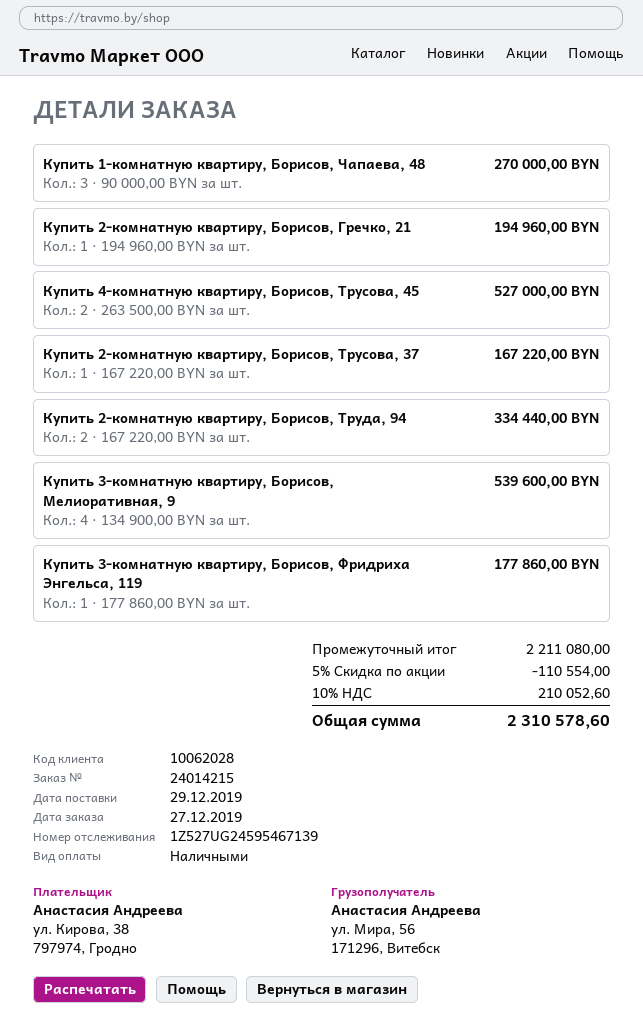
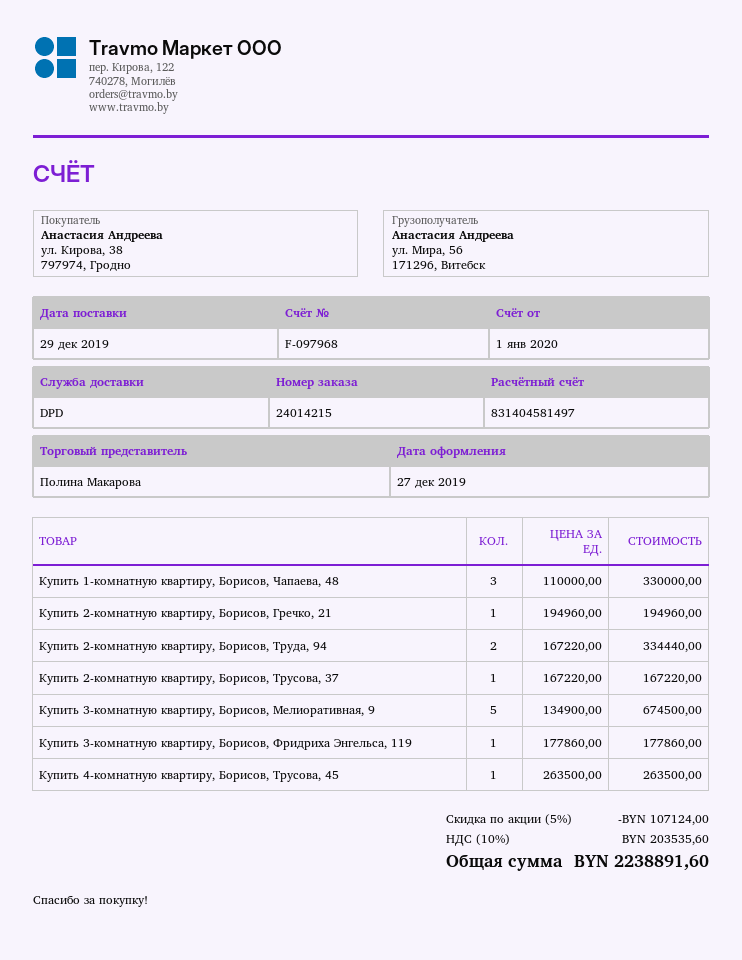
Купить 1-комнатную квартиру, Борисов, Чапаева, 48: 3 x 90000.00 = 270000.00 -> 3 x 110000.00 = 330000.00
Купить 4-комнатную квартиру, Борисов, Трусова, 45: 2 x 263500.00 = 527000.00 -> 1 x 263500.00 = 263500.00
Купить 3-комнатную квартиру, Борисов, Мелиоративная, 9: 4 x 134900.00 = 539600.00 -> 5 x 134900.00 = 674500.00
discount: 5% = 110554.00 -> 5% = 107124.00
tax: 10% = 210052.60 -> 10% = 203535.60
total: 2310578.60 -> 2238891.60

